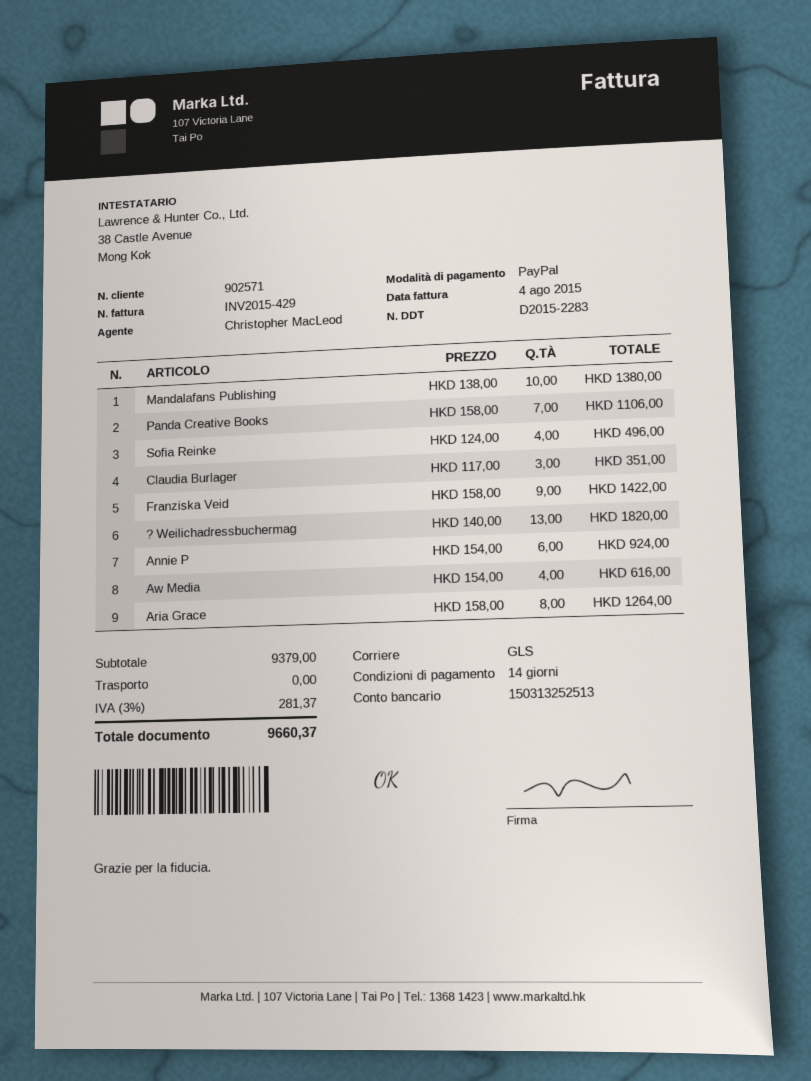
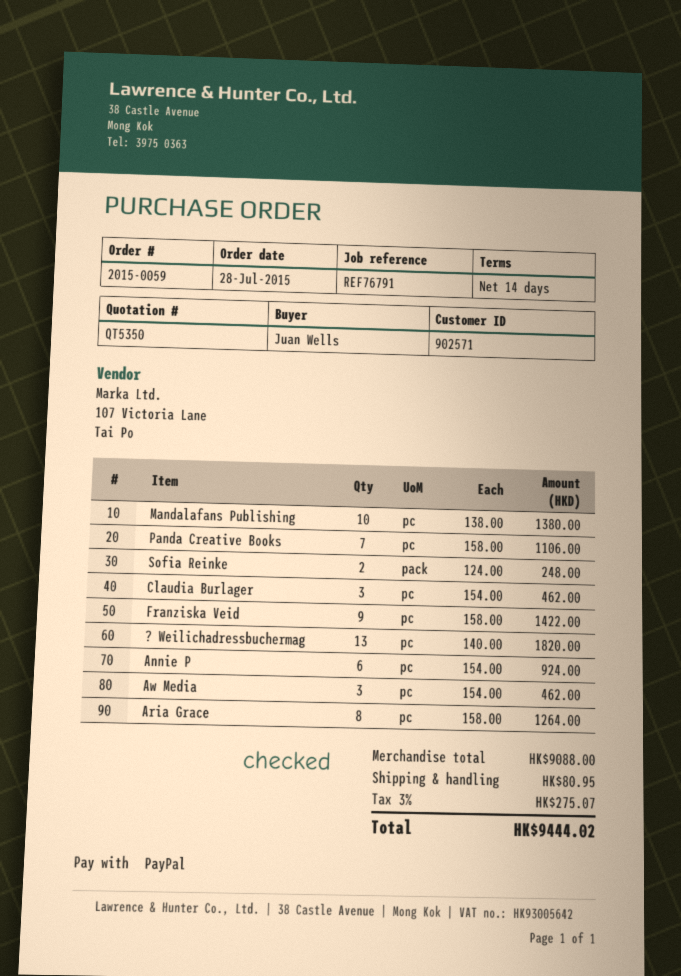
Sofia Reinke: 4 x 124.00 = 496.00 -> 2 x 124.00 = 248.00
Claudia Burlager: 3 x 117.00 = 351.00 -> 3 x 154.00 = 462.00
Aw Media: 4 x 154.00 = 616.00 -> 3 x 154.00 = 462.00
subtotal: 9379.00 -> 9088.00
shipping: 0.00 -> 80.95
tax: 3% = 281.37 -> 3% = 275.07
total: 9660.37 -> 9444.02

